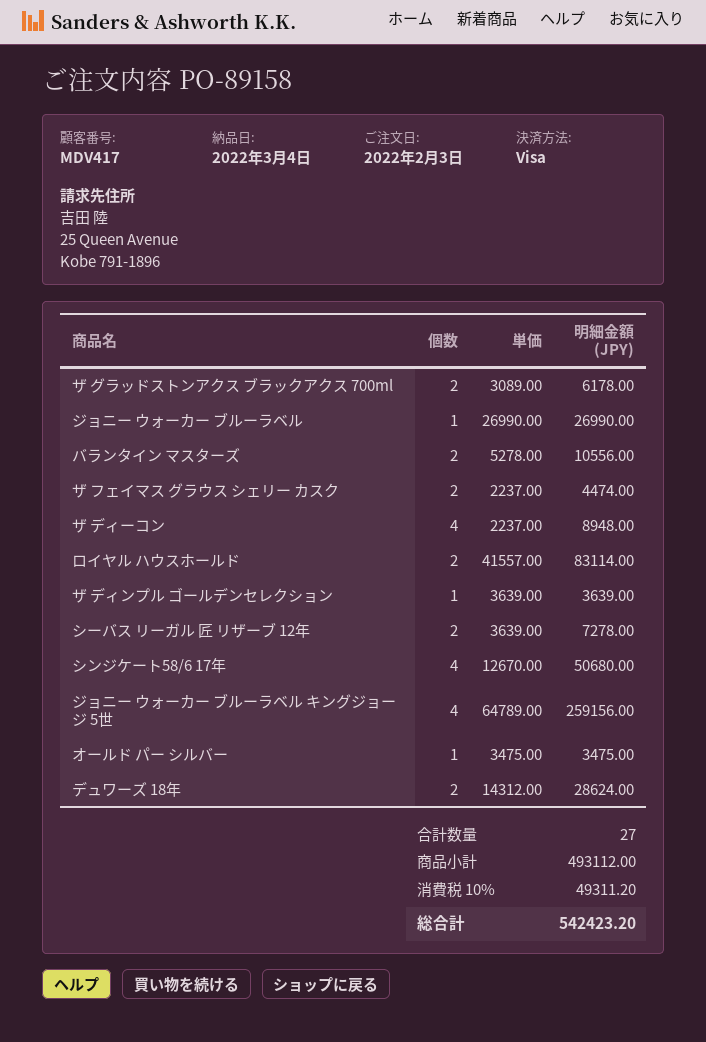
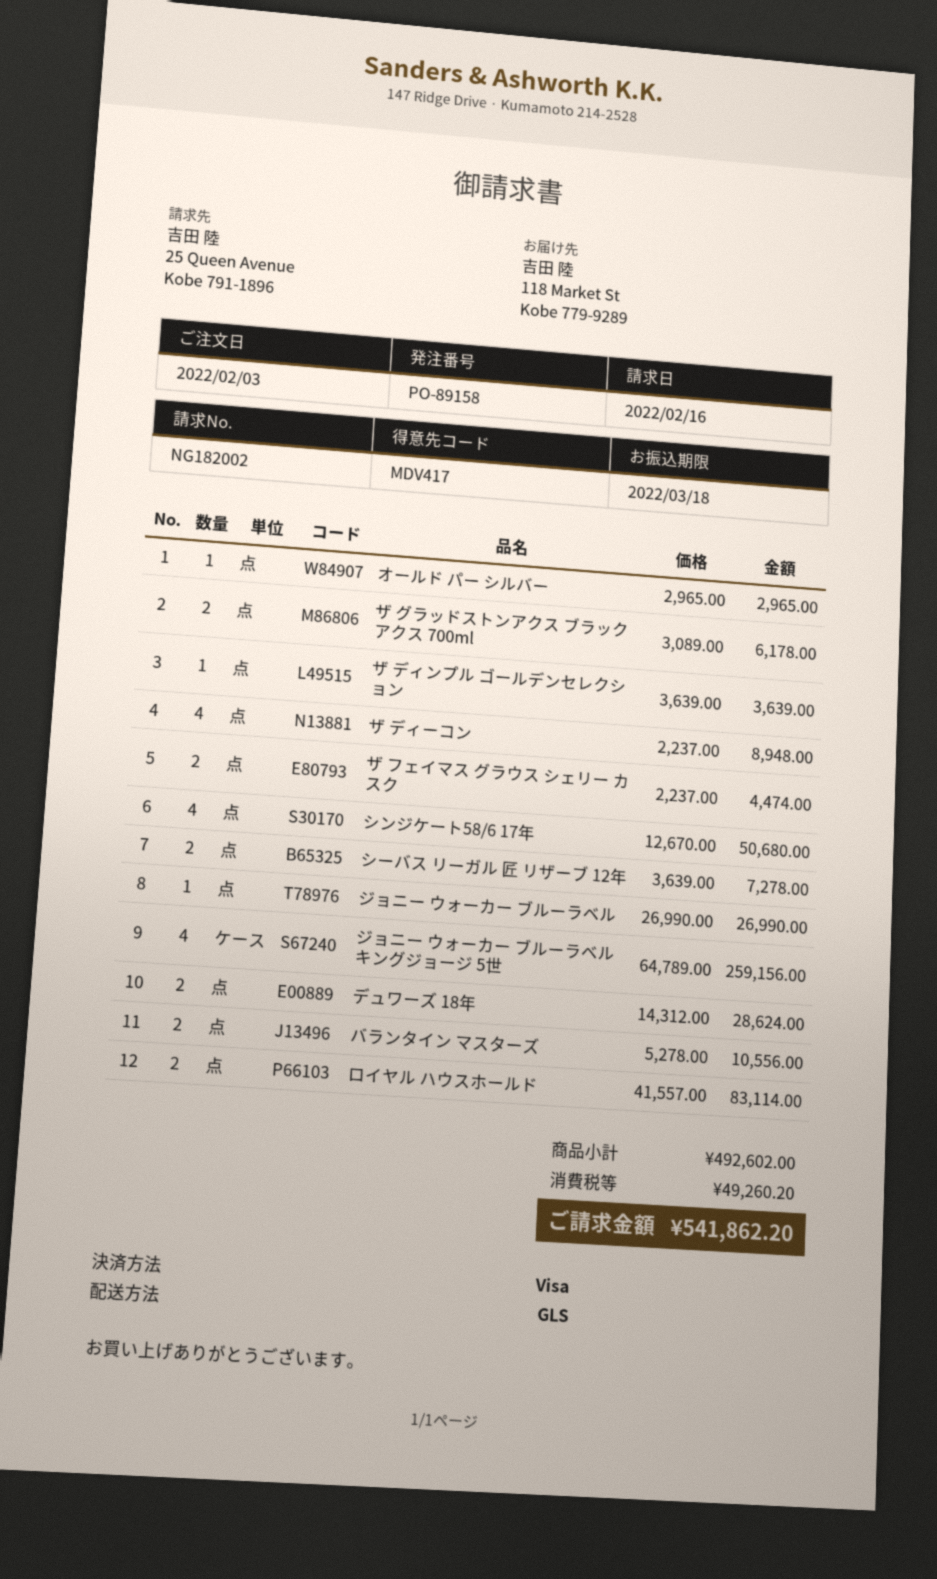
オールド パー シルバー: 1 x 3475.00 = 3475.00 -> 1 x 2965.00 = 2965.00
subtotal: 493112.00 -> 492602.00
tax: 49311.20 -> 49260.20
total: 542423.20 -> 541862.20

